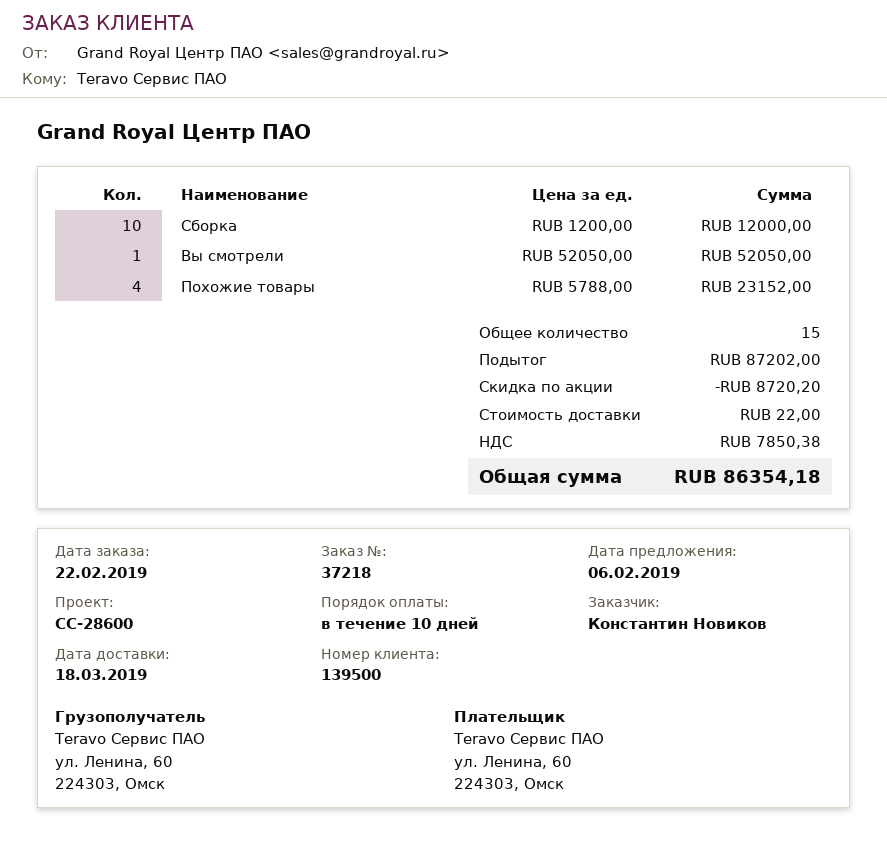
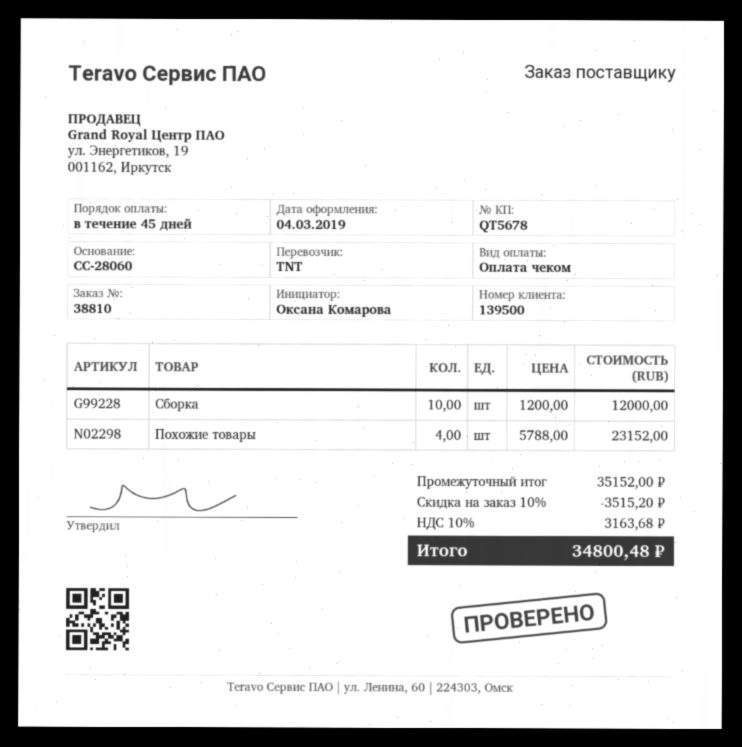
order number: 37218 -> 38810
order date: 2019-02-22 -> 2019-03-04
payment terms: 10 days -> 45 days
reference: CC-28600 -> CC-28060
ordered by: Константин Новиков -> Оксана Комарова
Вы смотрели: 1 x 52050.00 = 52050.00 -> none
subtotal: 87202.00 -> 35152.00
discount: 8720.20 -> 3515.20
shipping: 22.00 -> none
tax: 7850.38 -> 3163.68
total: 86354.18 -> 34800.48

